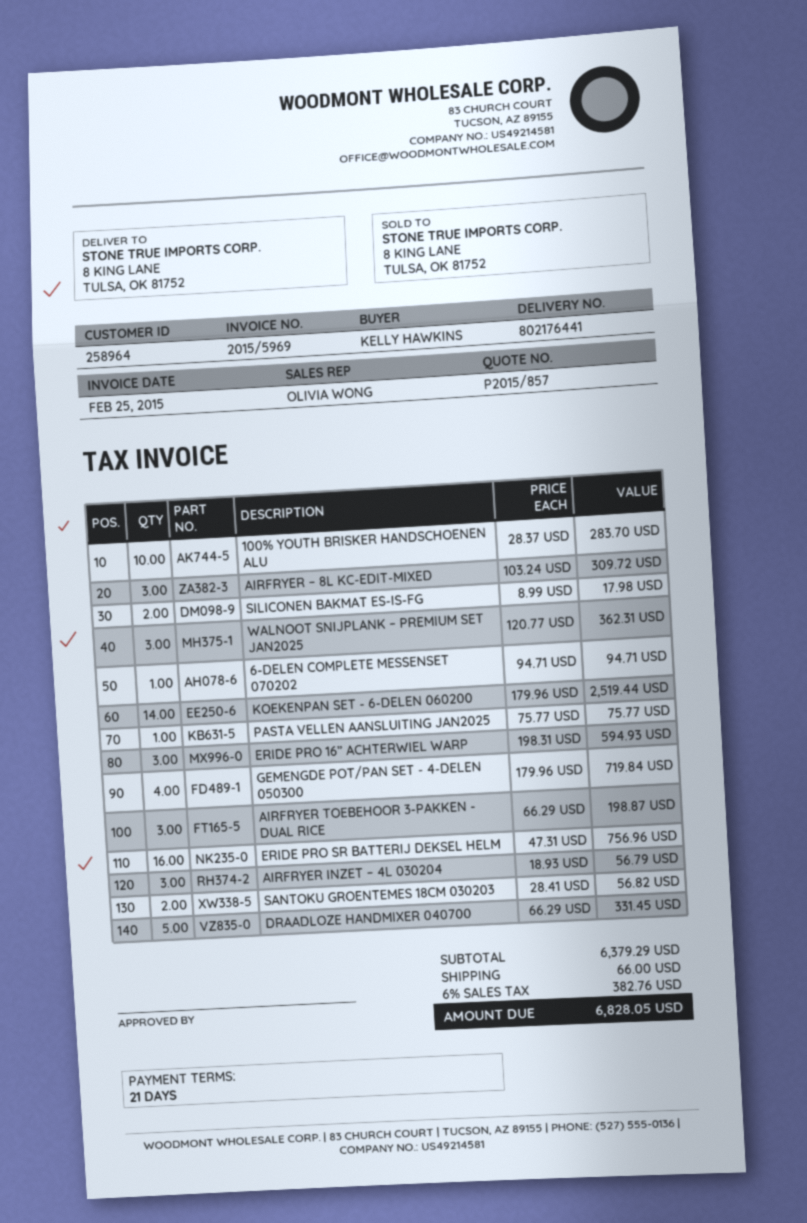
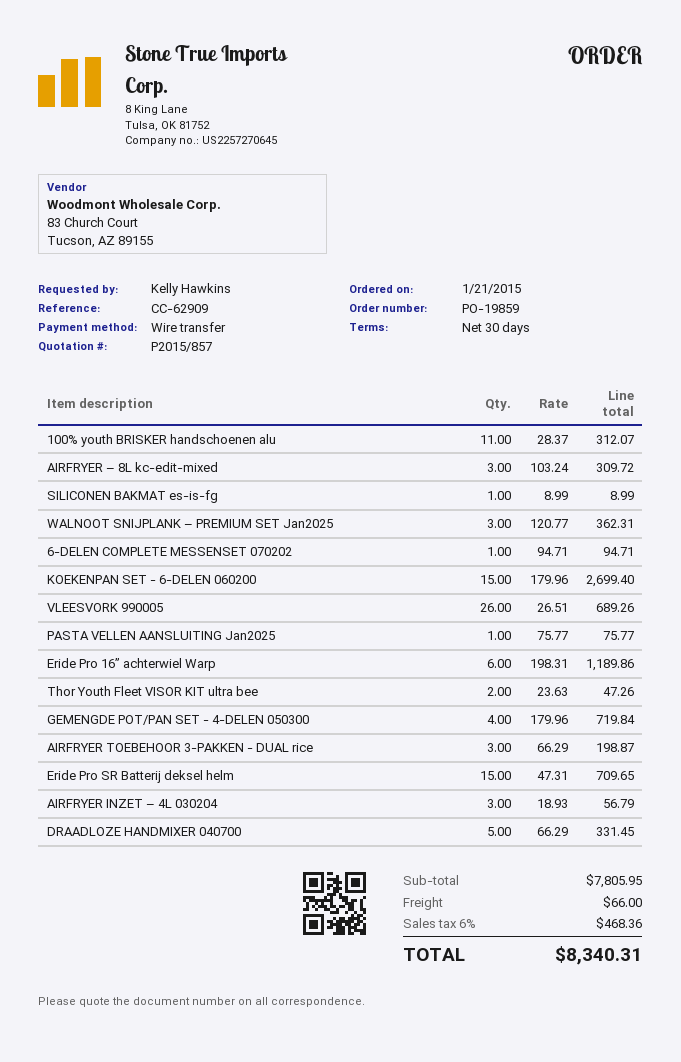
payment terms: 21 days -> 30 days
100% YOUTH BRISKER HANDSCHOENEN ALU: 10 x 28.37 = 283.70 -> 11 x 28.37 = 312.07
SILICONEN BAKMAT ES-IS-FG: 2 x 8.99 = 17.98 -> 1 x 8.99 = 8.99
KOEKENPAN SET - 6-DELEN 060200: 14 x 179.96 = 2519.44 -> 15 x 179.96 = 2699.40
ERIDE PRO 16” ACHTERWIEL WARP: 3 x 198.31 = 594.93 -> 6 x 198.31 = 1189.86
ERIDE PRO SR BATTERIJ DEKSEL HELM: 16 x 47.31 = 756.96 -> 15 x 47.31 = 709.65
SANTOKU GROENTEMES 18CM 030203: 2 x 28.41 = 56.82 -> none
VLEESVORK 990005: none -> 26 x 26.51 = 689.26
Thor Youth Fleet VISOR KIT ultra bee: none -> 2 x 23.63 = 47.26
subtotal: 6379.29 -> 7805.95
tax: 6% = 382.76 -> 6% = 468.36
total: 6828.05 -> 8340.31

